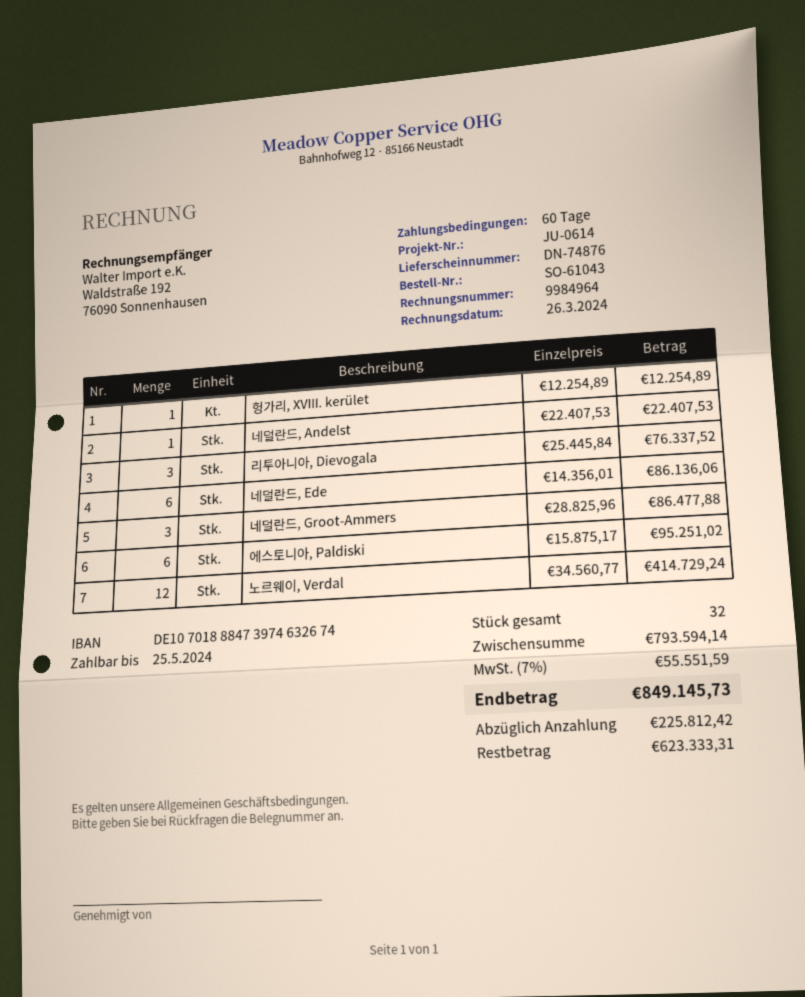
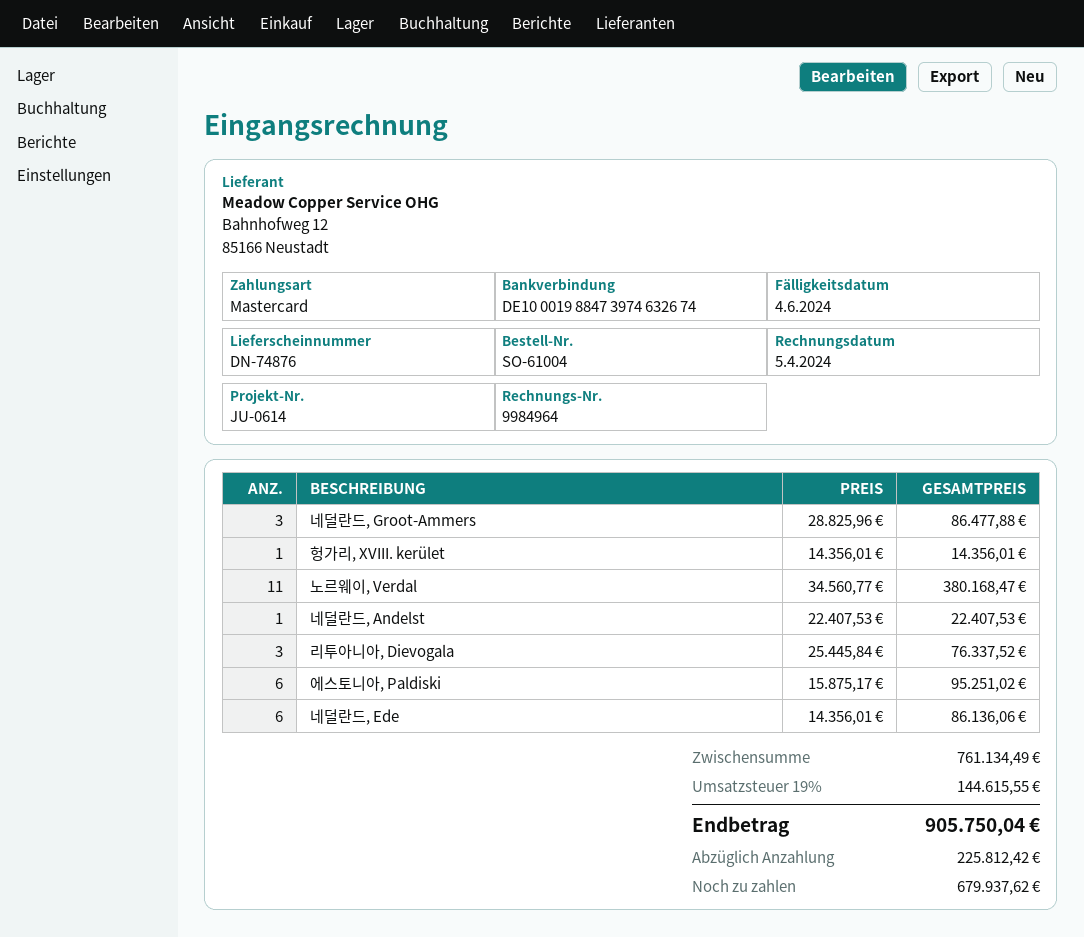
order number: SO-61043 -> SO-61004
invoice date: 2024-03-26 -> 2024-04-05
due date: 2024-05-25 -> 2024-06-04
bank account: DE10701888473974632674 -> DE10001988473974632674
헝가리, XVIII. kerület: 1 x 12254.89 = 12254.89 -> 1 x 14356.01 = 14356.01
노르웨이, Verdal: 12 x 34560.77 = 414729.24 -> 11 x 34560.77 = 380168.47
subtotal: 793594.14 -> 761134.49
tax: 7% = 55551.59 -> 19% = 144615.55
total: 849145.73 -> 905750.04
balance: 623333.31 -> 679937.62

